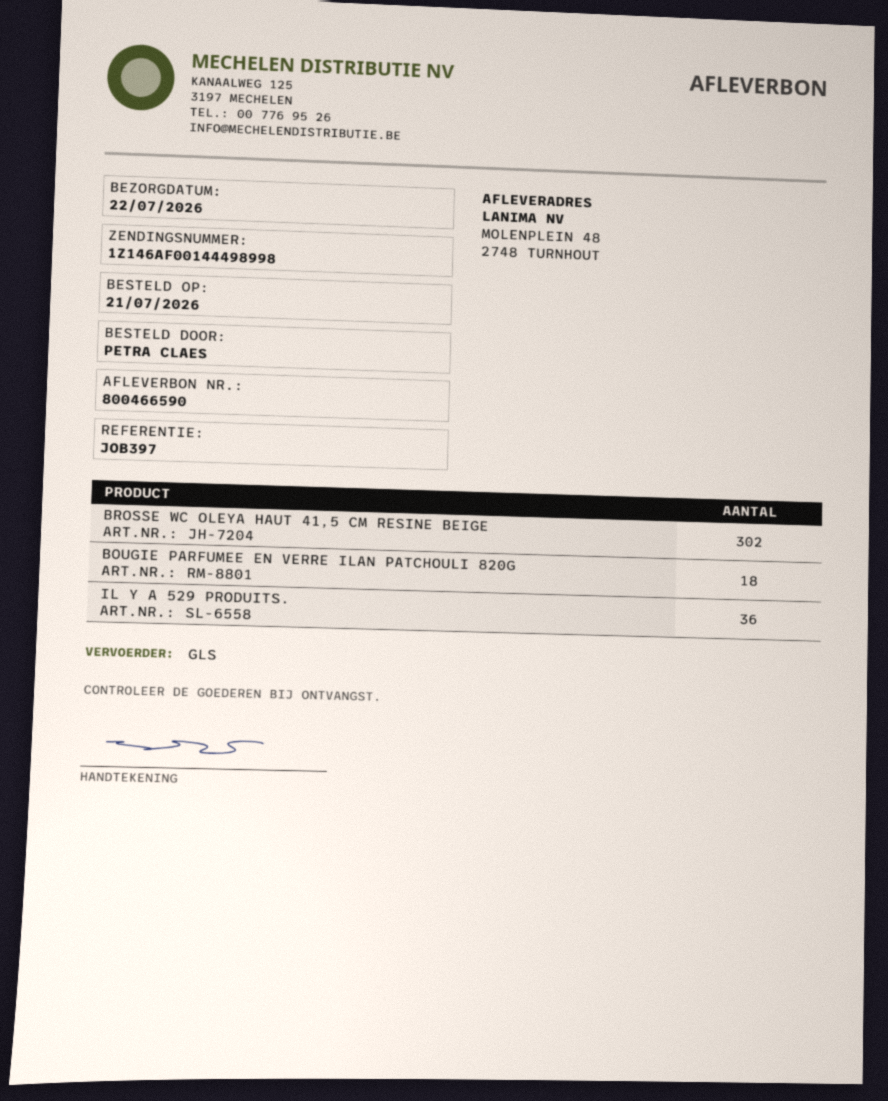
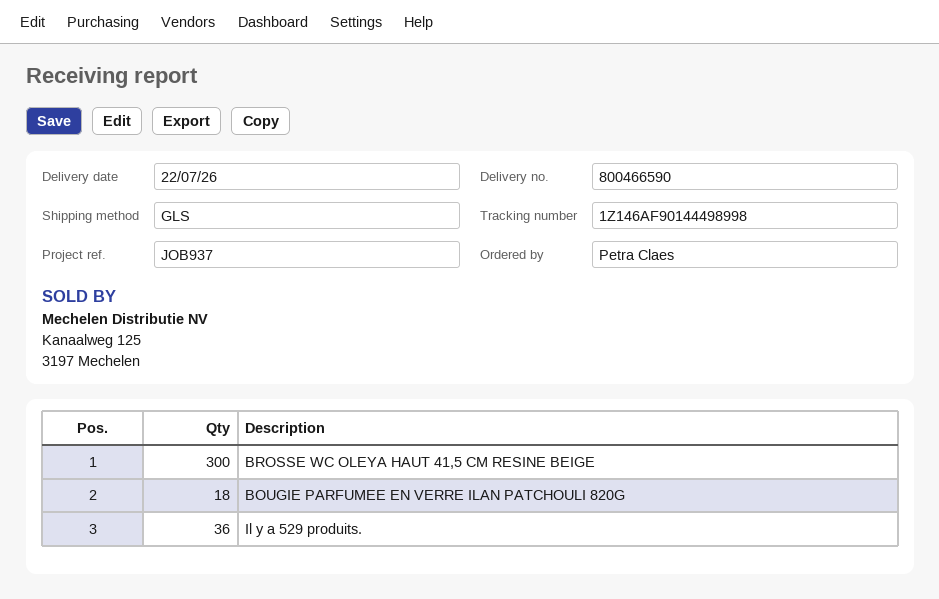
reference: JOB397 -> JOB937
tracking number: 1Z146AF00144498998 -> 1Z146AF90144498998
BROSSE WC OLEYA HAUT 41,5 CM RESINE BEIGE: 302 -> 300

